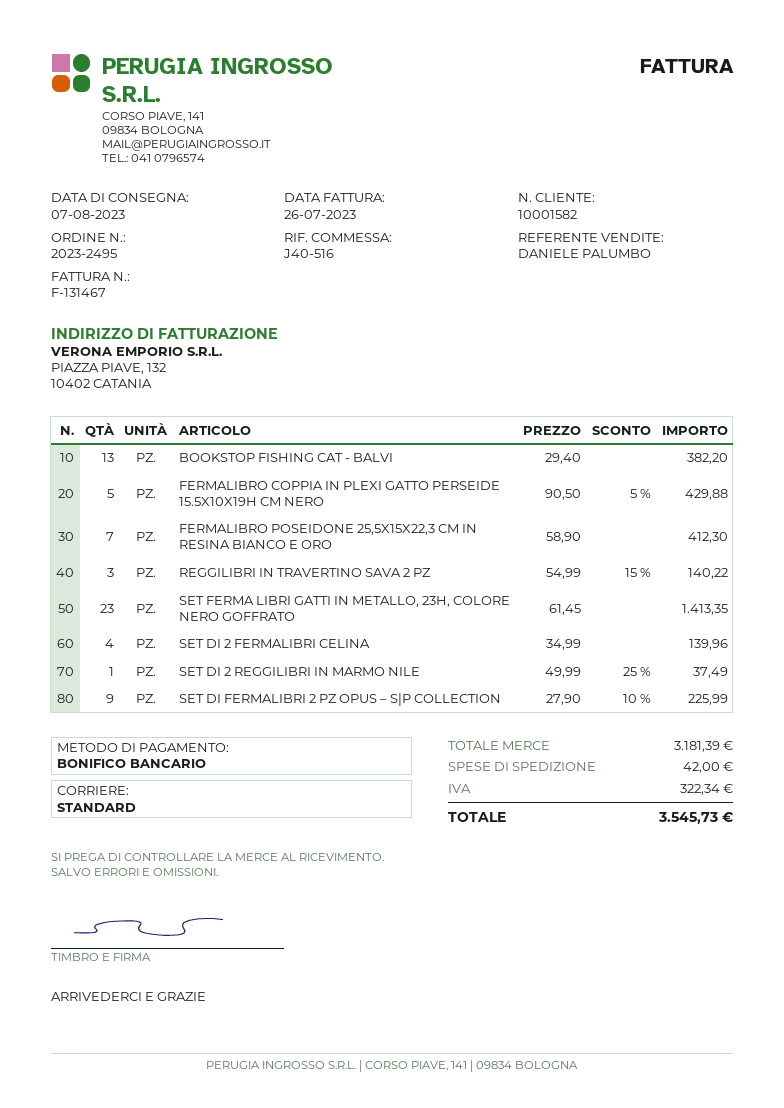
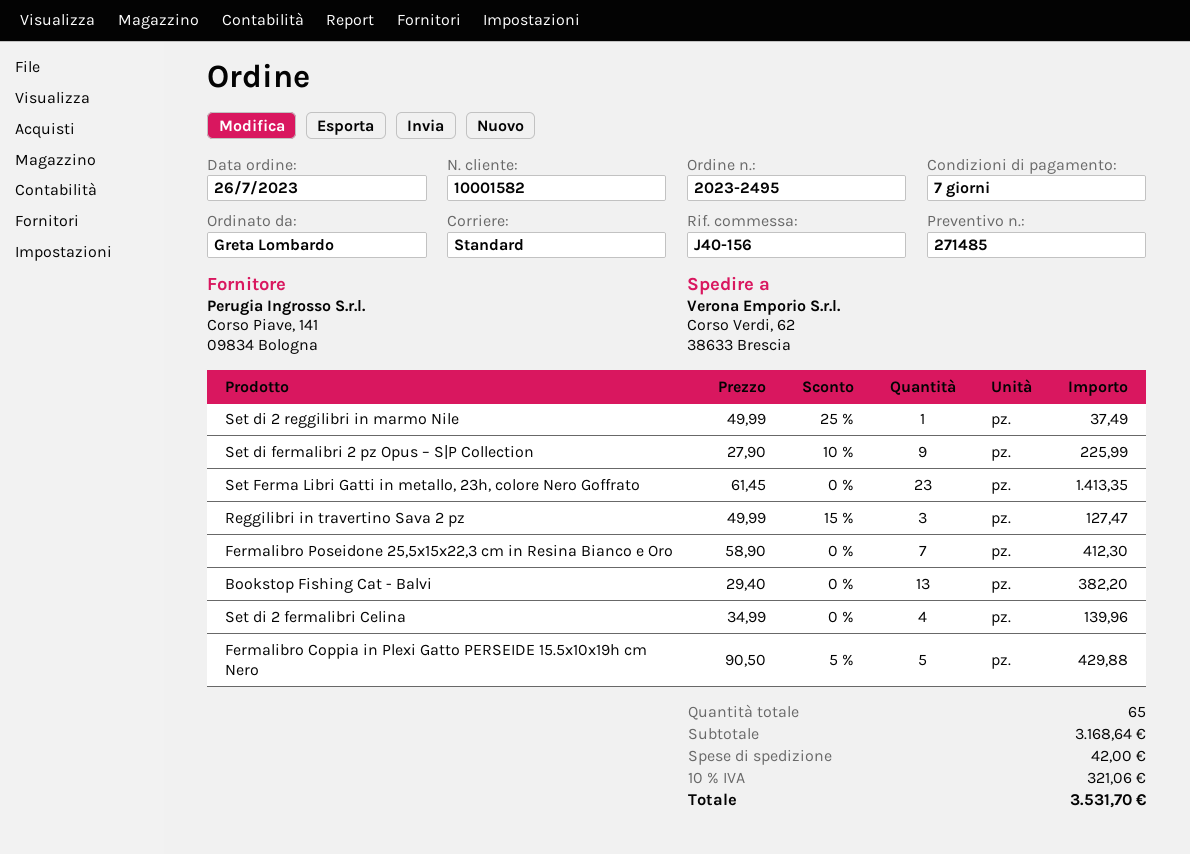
reference: J40-516 -> J40-156
REGGILIBRI IN TRAVERTINO SAVA 2 PZ: 3 x 54.99 - 15% = 140.22 -> 3 x 49.99 - 15% = 127.47
subtotal: 3181.39 -> 3168.64
tax: 322.34 -> 321.06
total: 3545.73 -> 3531.70

